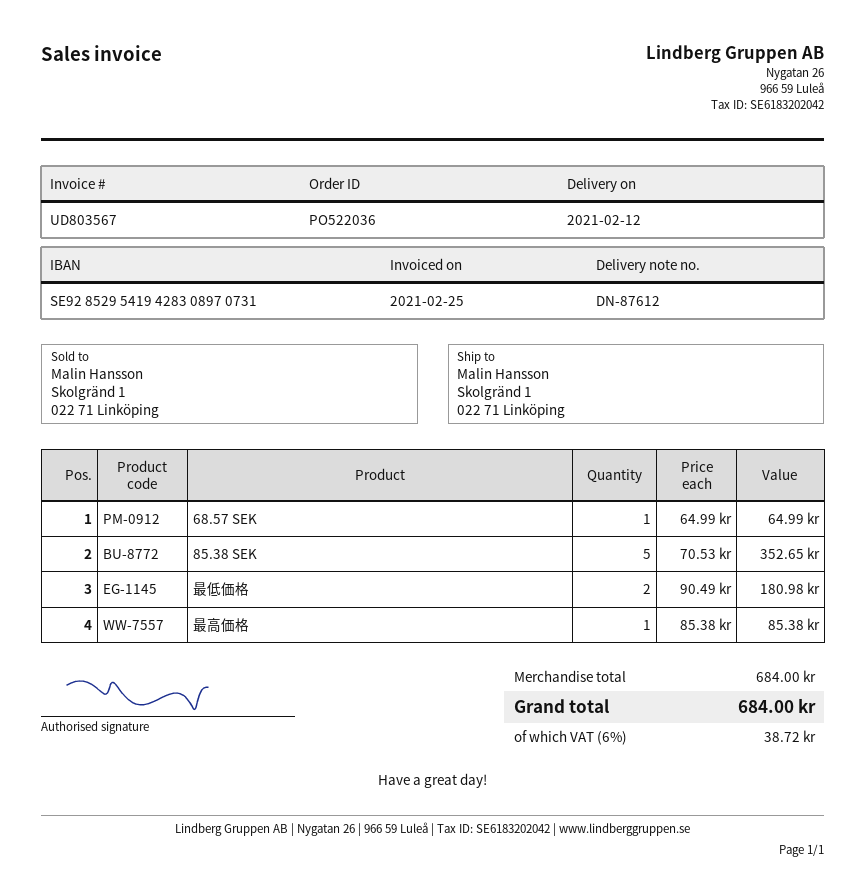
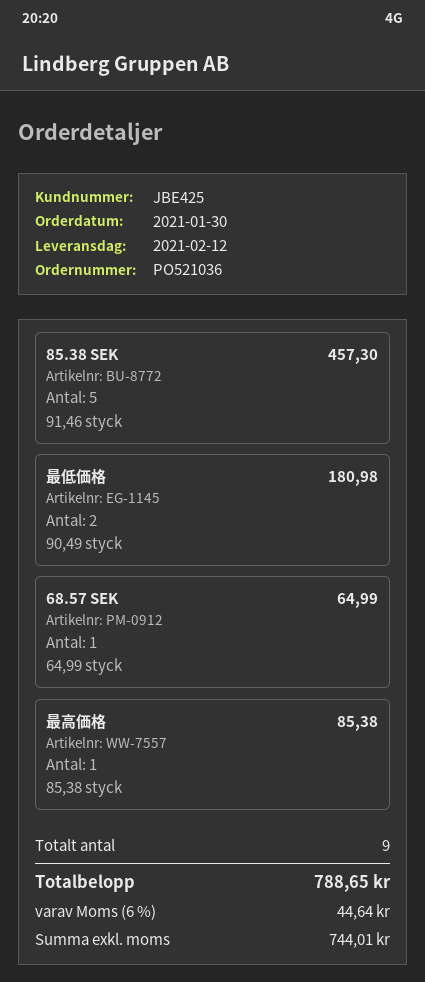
order number: PO522036 -> PO521036
85.38 SEK: 5 x 70.53 = 352.65 -> 5 x 91.46 = 457.30
tax: 6% = 38.72 -> 6% = 44.64
total: 684.00 -> 788.65

